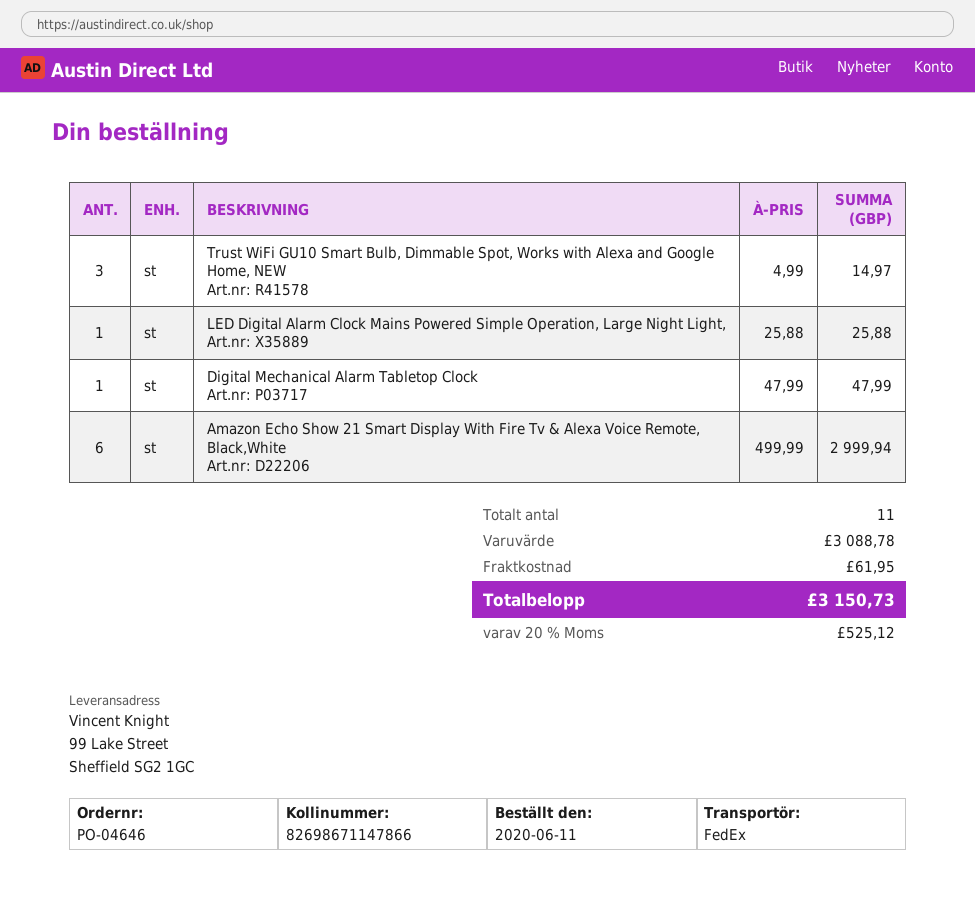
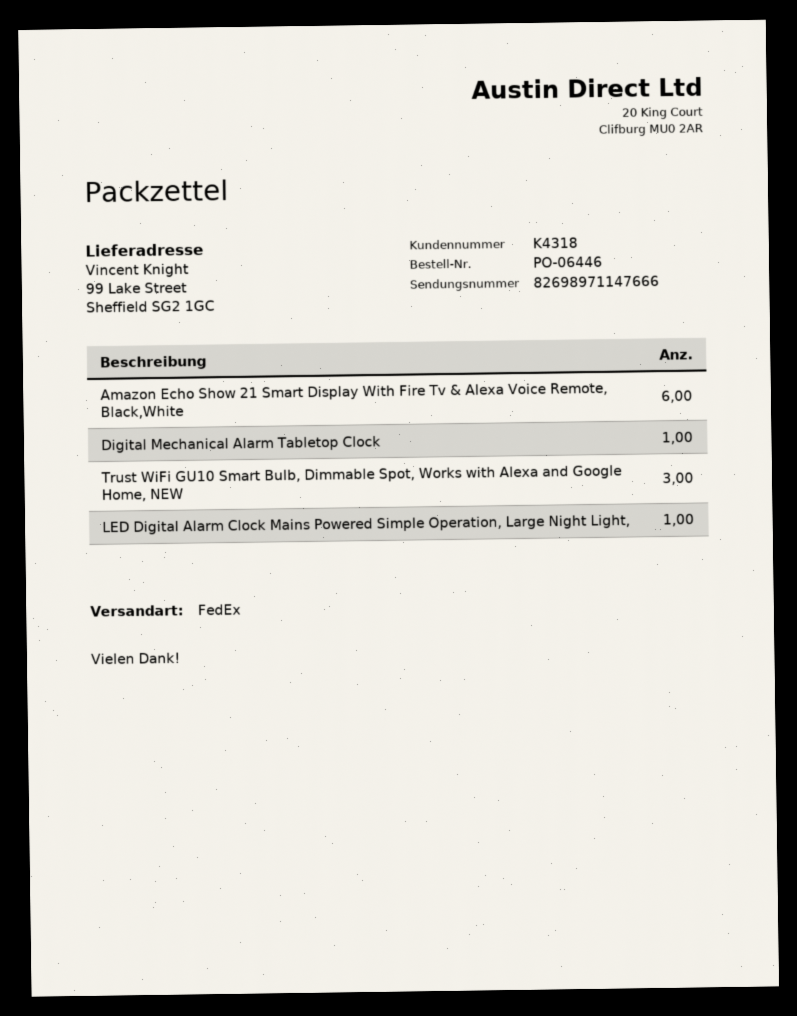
order number: PO-04646 -> PO-06446
tracking number: 82698671147866 -> 82698971147666

